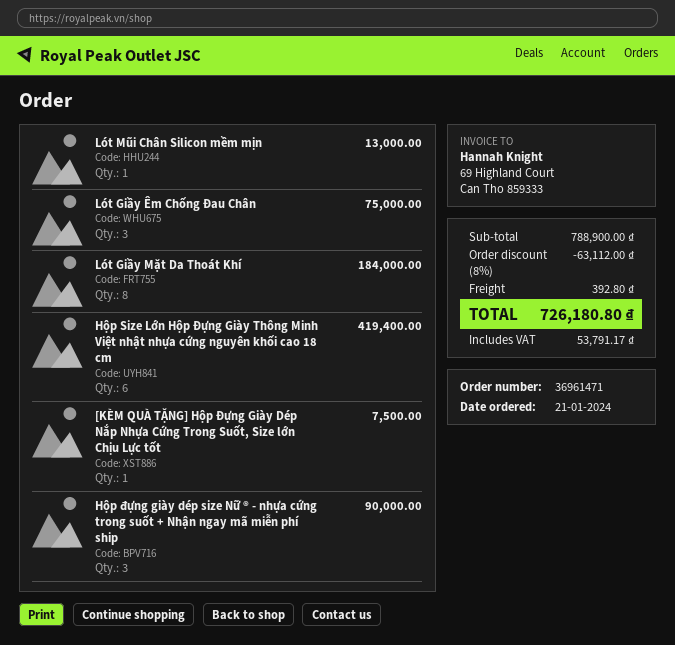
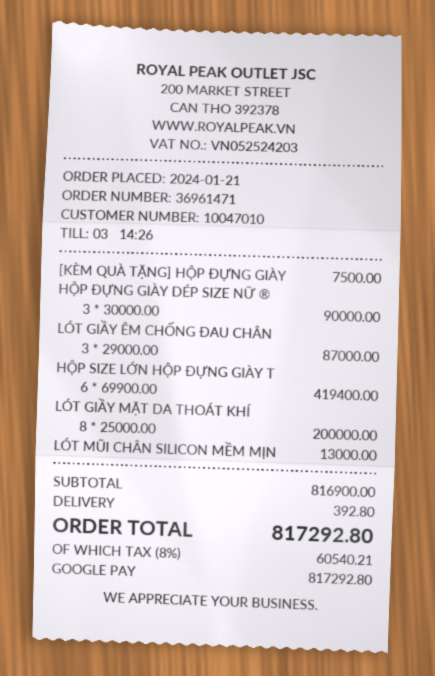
Lót Giầy Êm Chống Đau Chân: 3 for 75000.00 -> 3 for 87000.00
Lót Giầy Mặt Da Thoát Khí: 8 for 184000.00 -> 8 for 200000.00
subtotal: 788900.00 -> 816900.00
discount: 8% = 63112.00 -> none
tax: 53791.17 -> 60540.21
total: 726180.80 -> 817292.80

